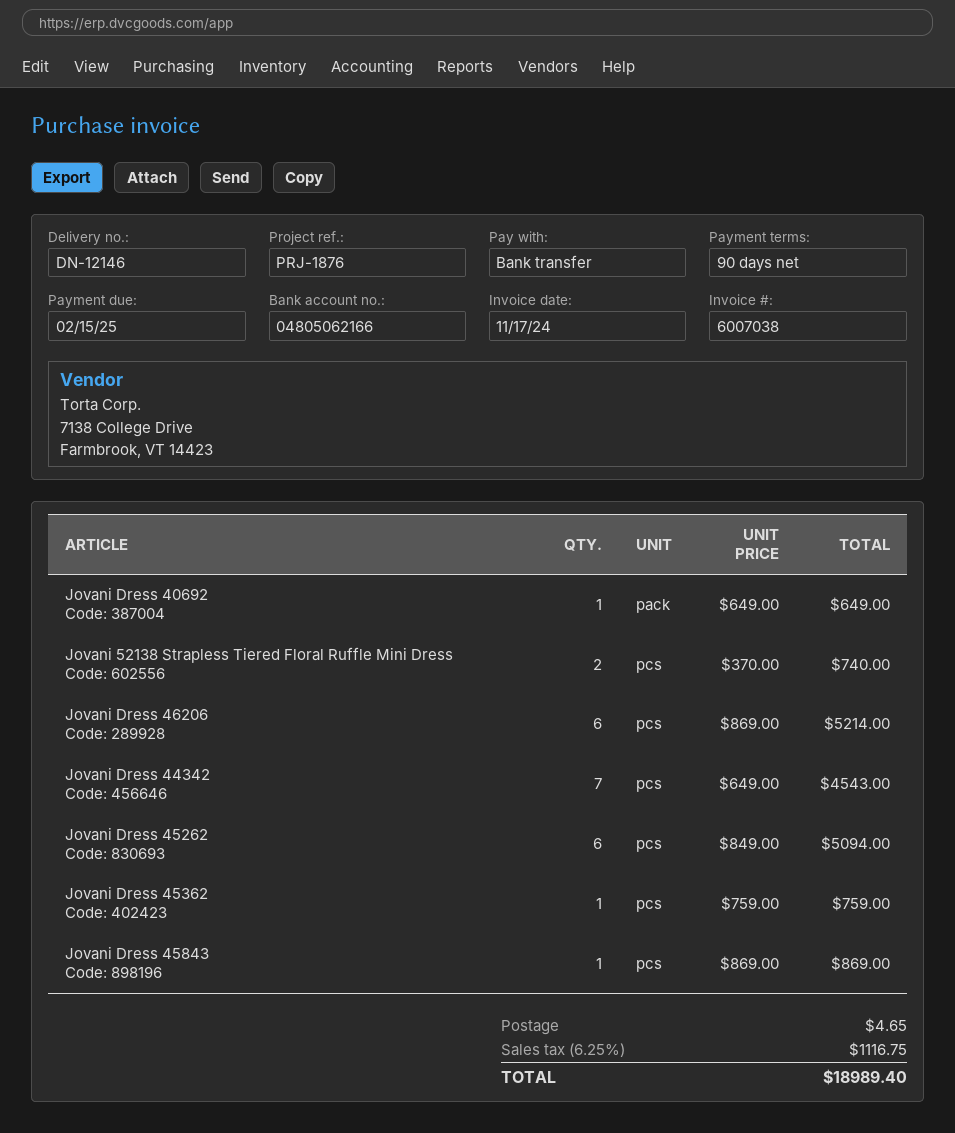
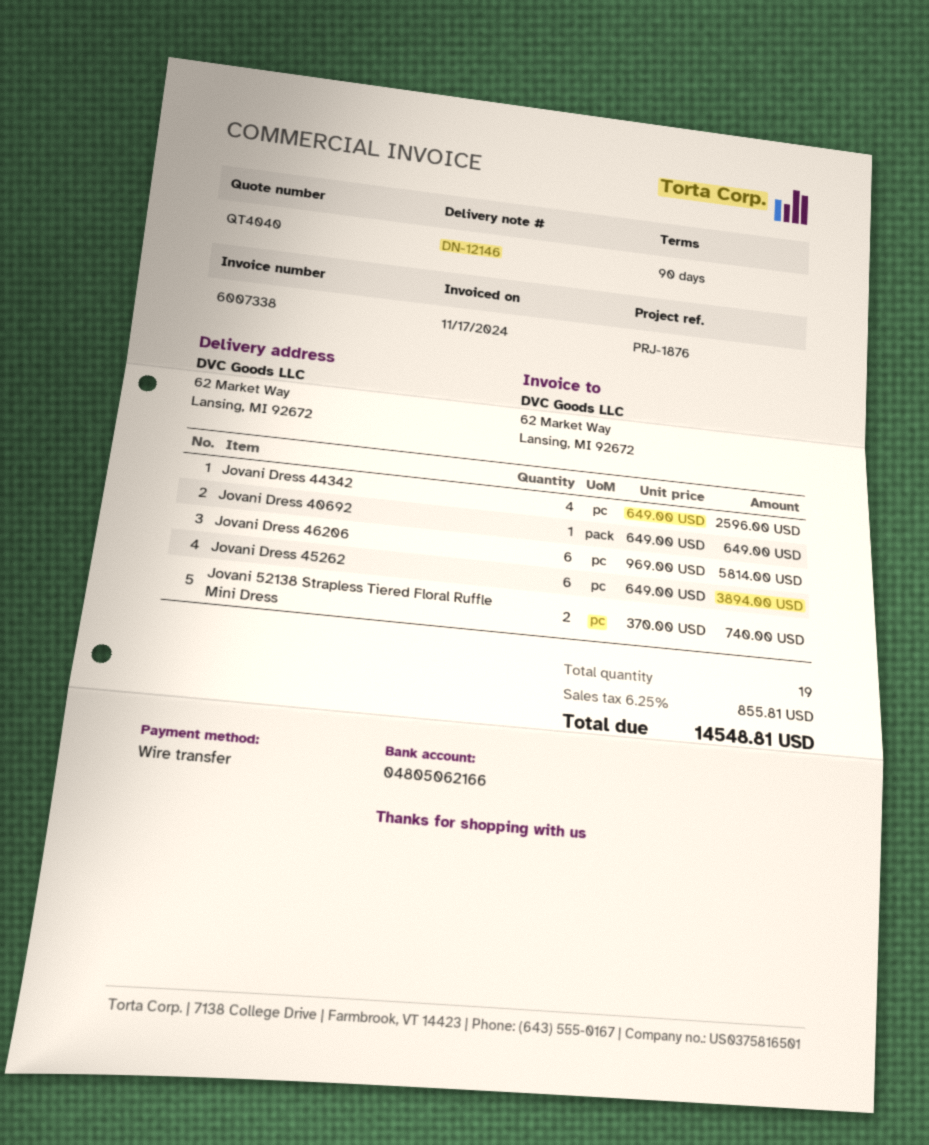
invoice number: 6007038 -> 6007338
Jovani Dress 46206: 6 x 869.00 = 5214.00 -> 6 x 969.00 = 5814.00
Jovani Dress 44342: 7 x 649.00 = 4543.00 -> 4 x 649.00 = 2596.00
Jovani Dress 45262: 6 x 849.00 = 5094.00 -> 6 x 649.00 = 3894.00
Jovani Dress 45362: 1 x 759.00 = 759.00 -> none
Jovani Dress 45843: 1 x 869.00 = 869.00 -> none
shipping: 4.65 -> none
tax: 6.25% = 1116.75 -> 6.25% = 855.81
total: 18989.40 -> 14548.81

